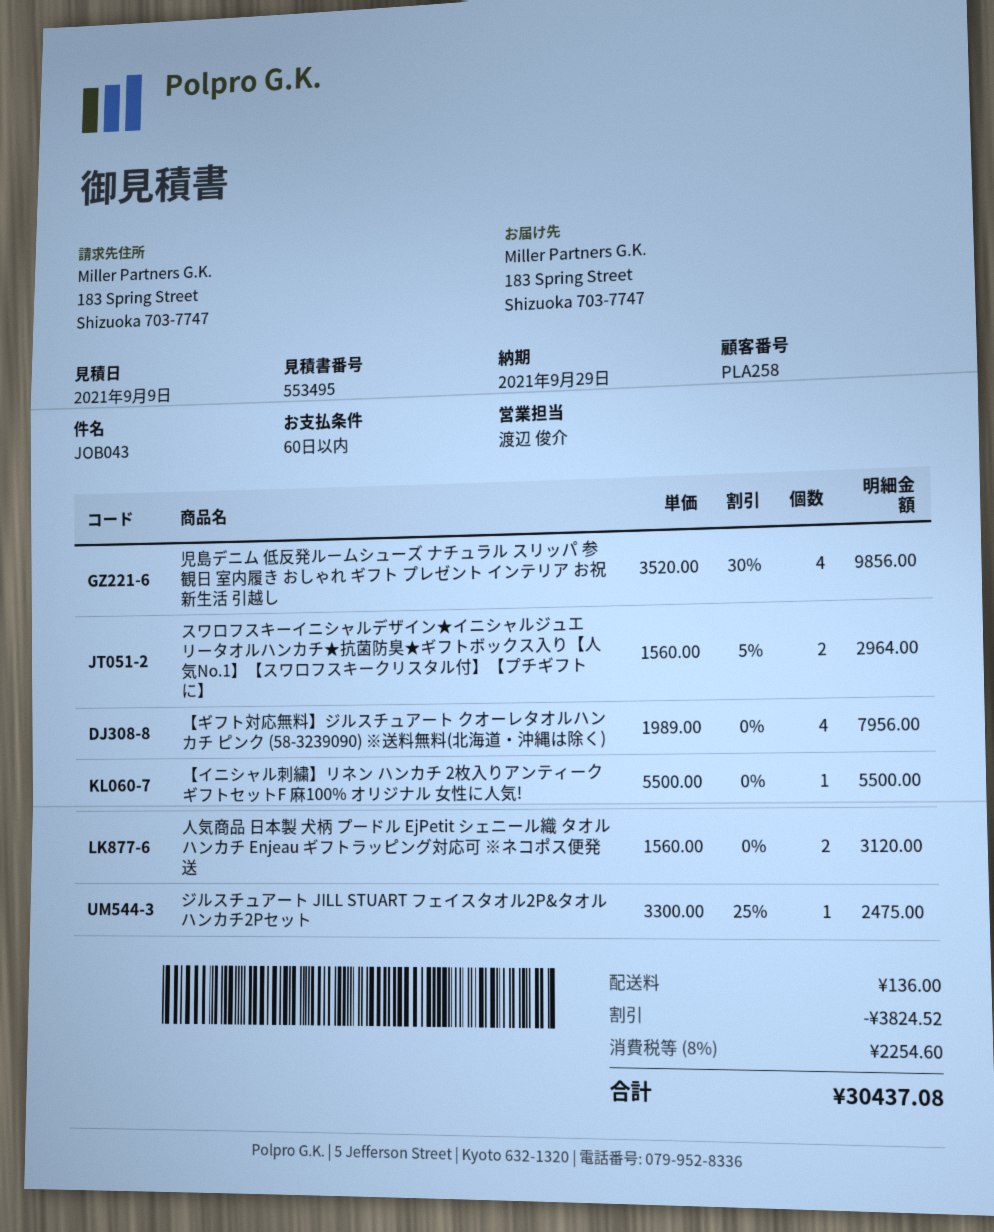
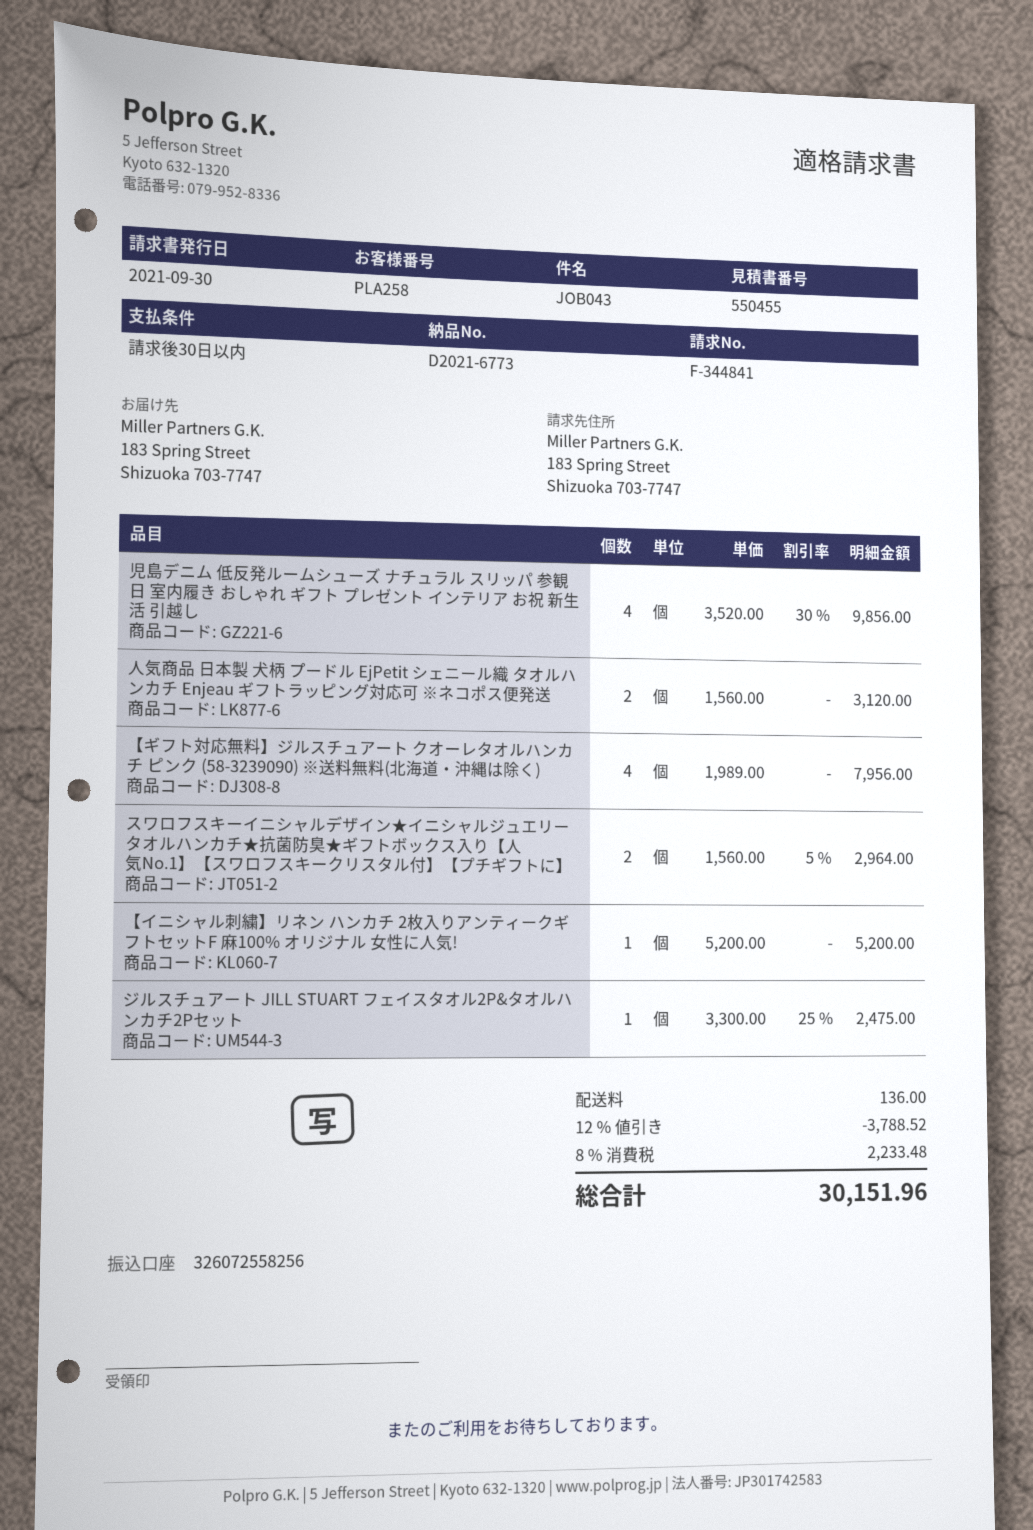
quote number: 553495 -> 550455
payment terms: 60 days -> 30 days
【イニシャル刺繍】リネン ハンカチ 2枚入りアンティークギフトセットF 麻100% オリジナル 女性に人気!: 1 x 5500.00 = 5500.00 -> 1 x 5200.00 = 5200.00
discount: 3824.52 -> 3788.52
tax: 8% = 2254.60 -> 8% = 2233.48
total: 30437.08 -> 30151.96

